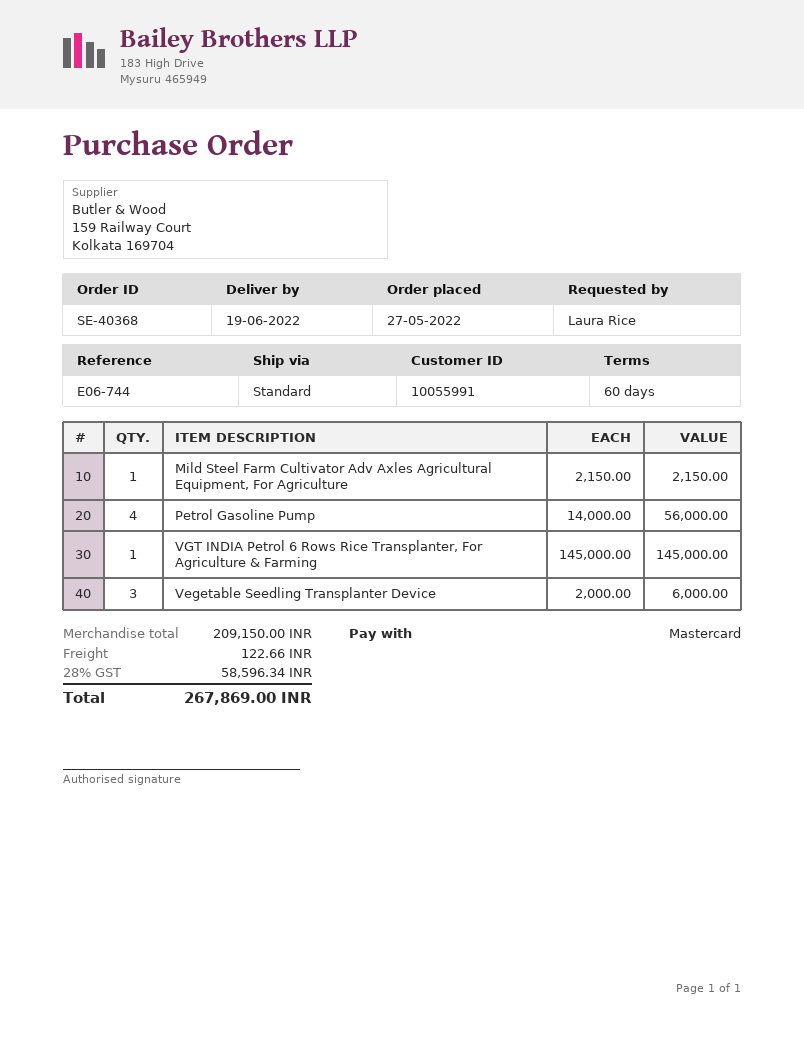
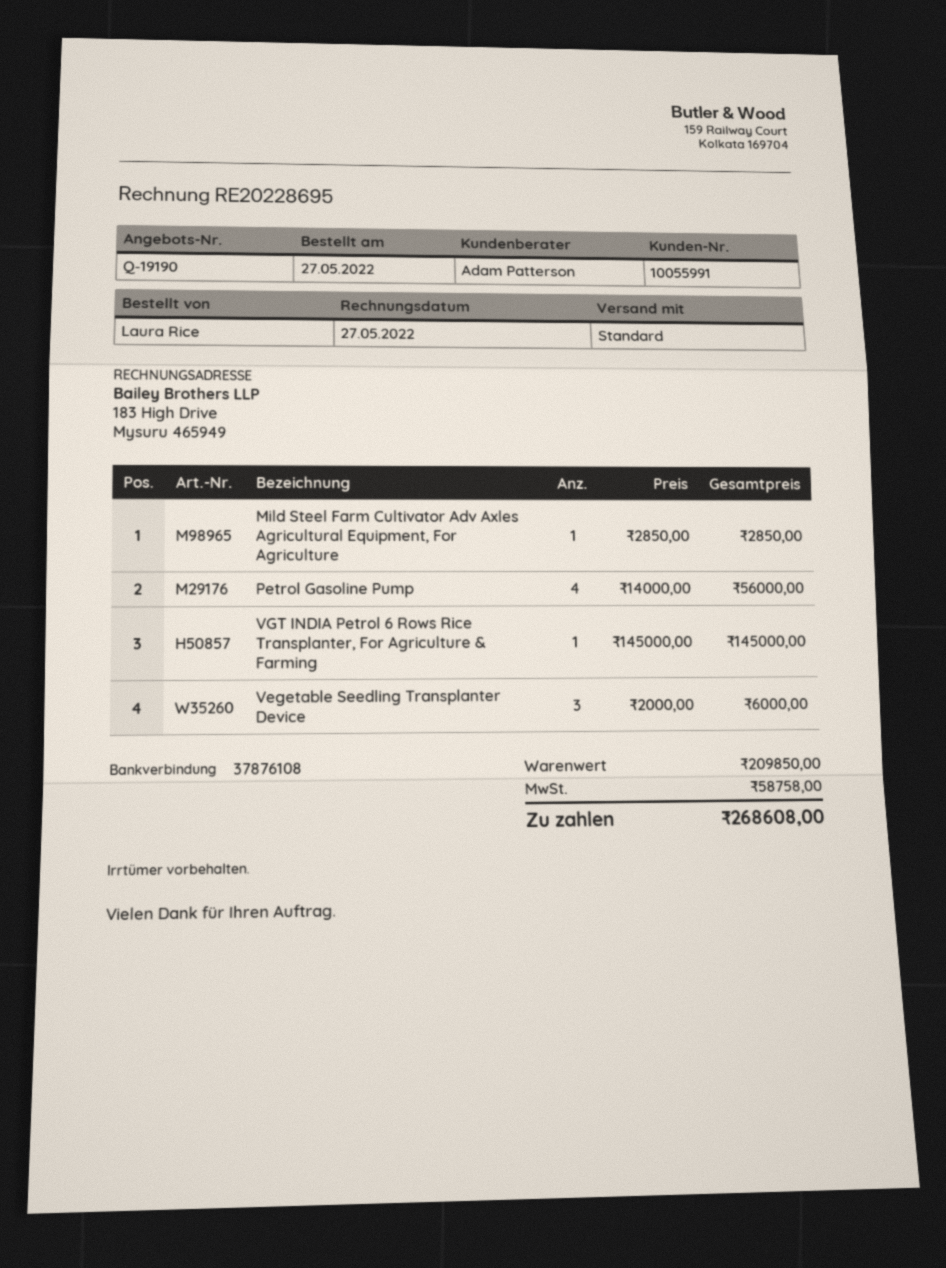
Mild Steel Farm Cultivator Adv Axles Agricultural Equipment, For Agriculture: 1 x 2150.00 = 2150.00 -> 1 x 2850.00 = 2850.00
subtotal: 209150.00 -> 209850.00
shipping: 122.66 -> none
tax: 58596.34 -> 58758.00
total: 267869.00 -> 268608.00

